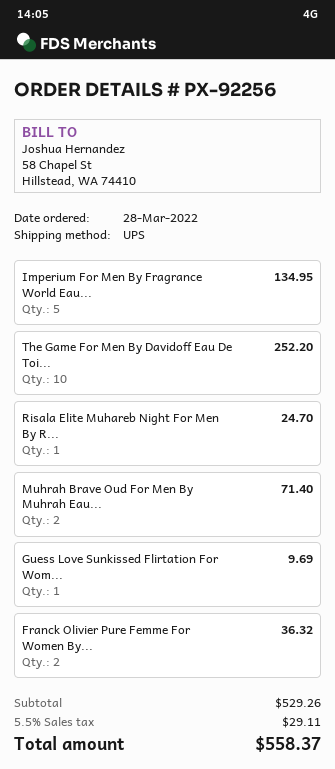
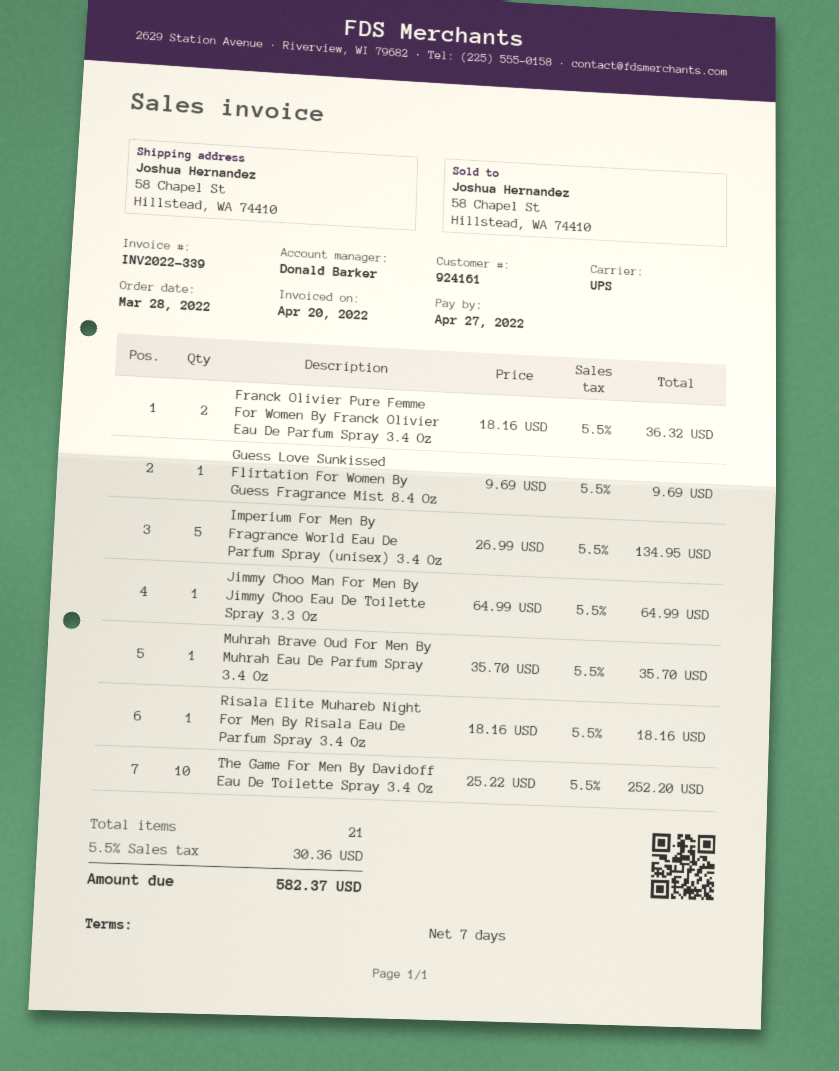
Risala Elite Muhareb Night For Men By R...: 1 for 24.70 -> 1 for 18.16
Muhrah Brave Oud For Men By Muhrah Eau...: 2 for 71.40 -> 1 for 35.70
Jimmy Choo Man For Men By Jimmy Choo Eau De Toilette Spray 3.3 Oz: none -> 1 for 64.99
tax: 5.5% = 29.11 -> 5.5% = 30.36
total: 558.37 -> 582.37

